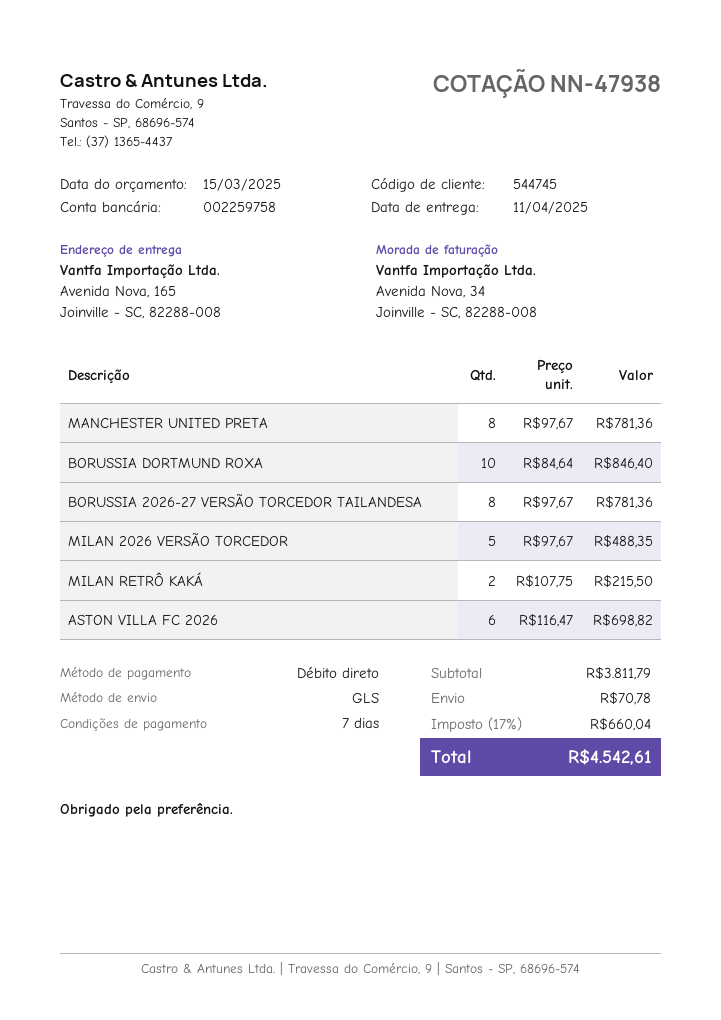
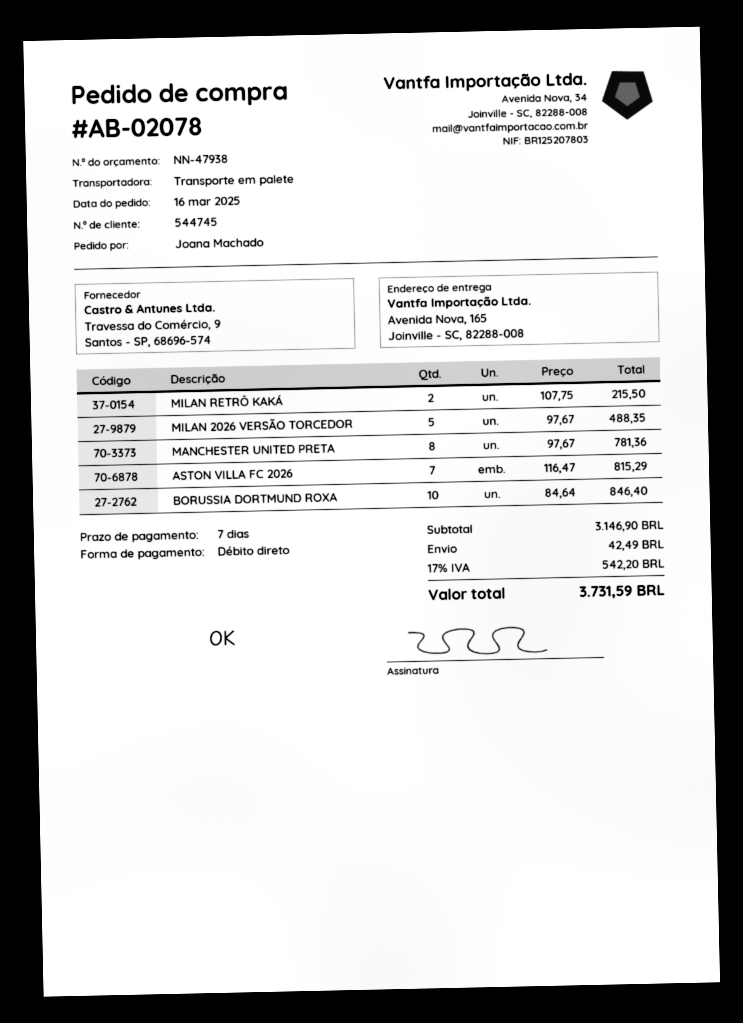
shipping method: GLS -> pallet freight
BORUSSIA 2026-27 VERSÃO TORCEDOR TAILANDESA: 8 x 97.67 = 781.36 -> none
ASTON VILLA FC 2026: 6 x 116.47 = 698.82 -> 7 x 116.47 = 815.29
subtotal: 3811.79 -> 3146.90
shipping: 70.78 -> 42.49
tax: 17% = 660.04 -> 17% = 542.20
total: 4542.61 -> 3731.59

